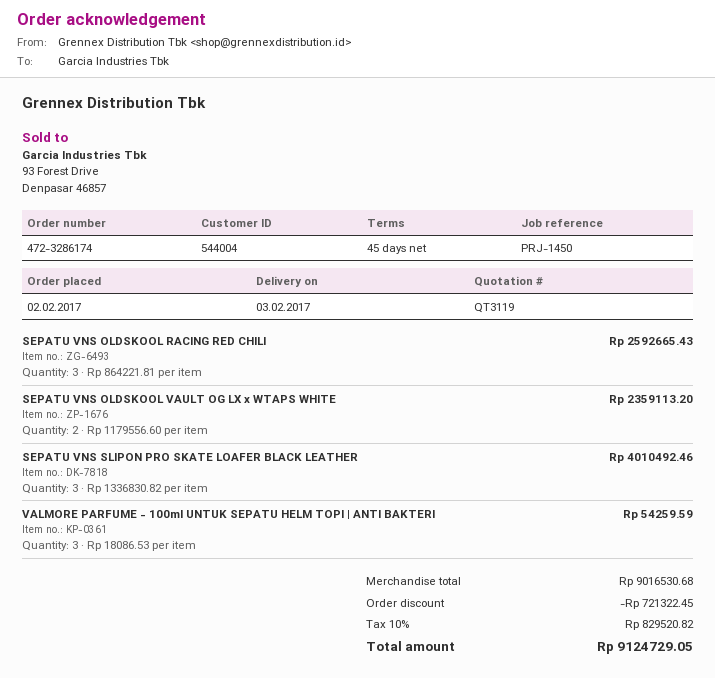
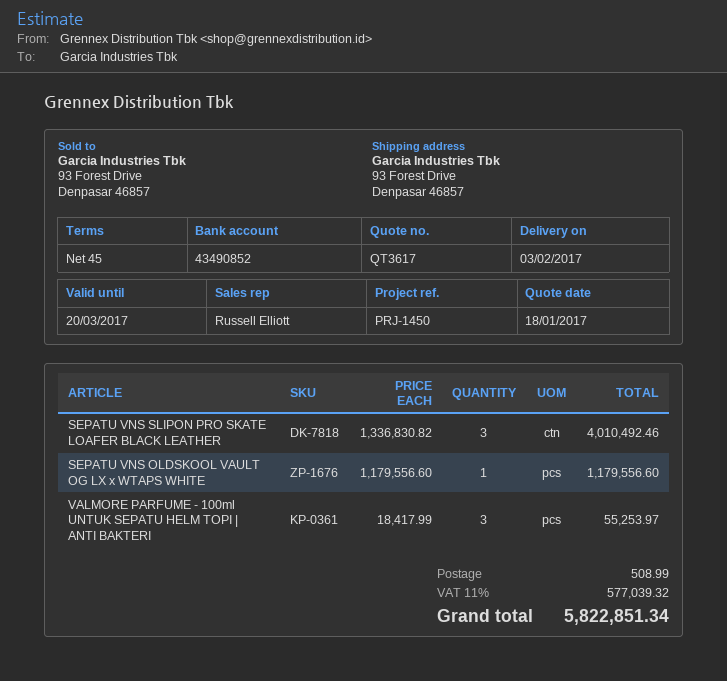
quote number: QT3119 -> QT3617
SEPATU VNS OLDSKOOL RACING RED CHILI: 3 x 864221.81 = 2592665.43 -> none
SEPATU VNS OLDSKOOL VAULT OG LX x WTAPS WHITE: 2 x 1179556.60 = 2359113.20 -> 1 x 1179556.60 = 1179556.60
VALMORE PARFUME - 100ml UNTUK SEPATU HELM TOPI | ANTI BAKTERI: 3 x 18086.53 = 54259.59 -> 3 x 18417.99 = 55253.97
discount: 721322.45 -> none
shipping: none -> 508.99
tax: 10% = 829520.82 -> 11% = 577039.32
total: 9124729.05 -> 5822851.34

